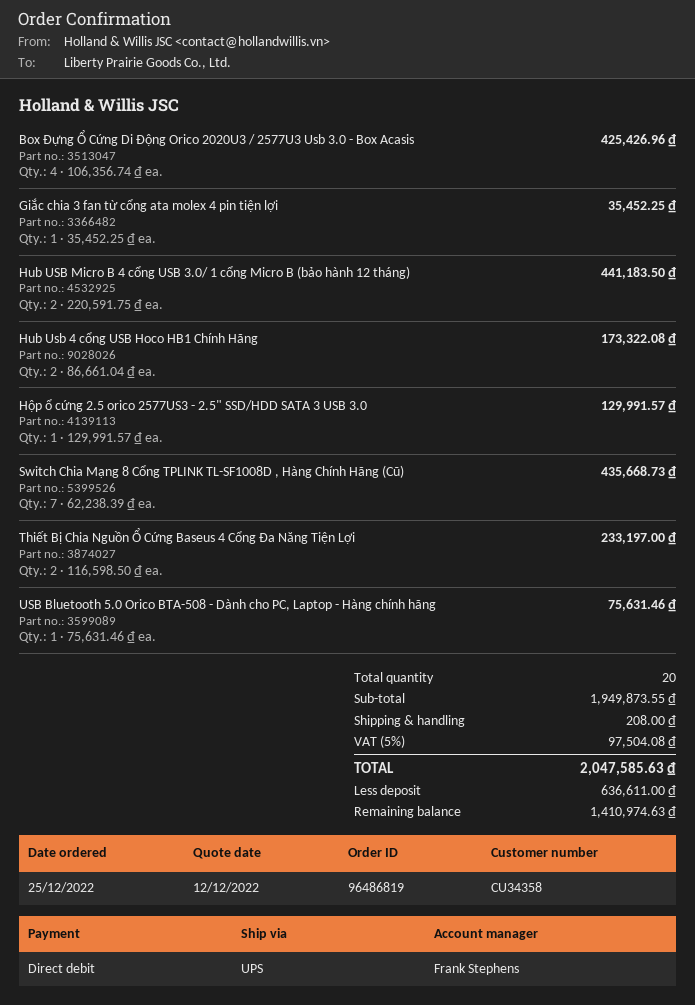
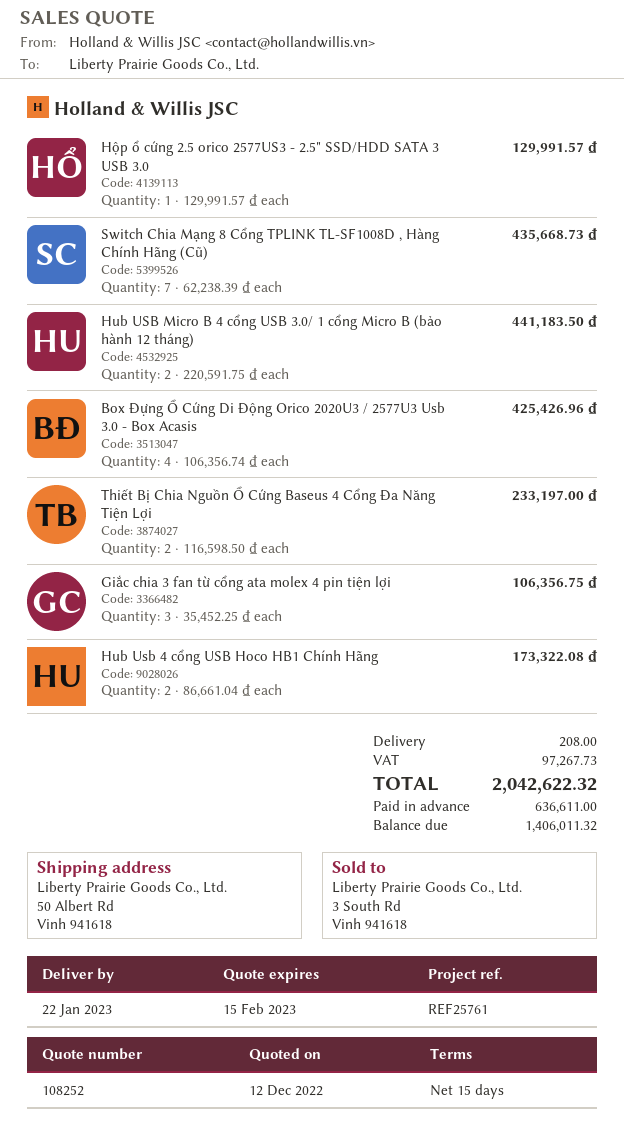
Giắc chia 3 fan từ cổng ata molex 4 pin tiện lợi: 1 x 35452.25 = 35452.25 -> 3 x 35452.25 = 106356.75
USB Bluetooth 5.0 Orico BTA-508 - Dành cho PC, Laptop - Hàng chính hãng: 1 x 75631.46 = 75631.46 -> none
tax: 97504.08 -> 97267.73
total: 2047585.63 -> 2042622.32
balance: 1410974.63 -> 1406011.32

